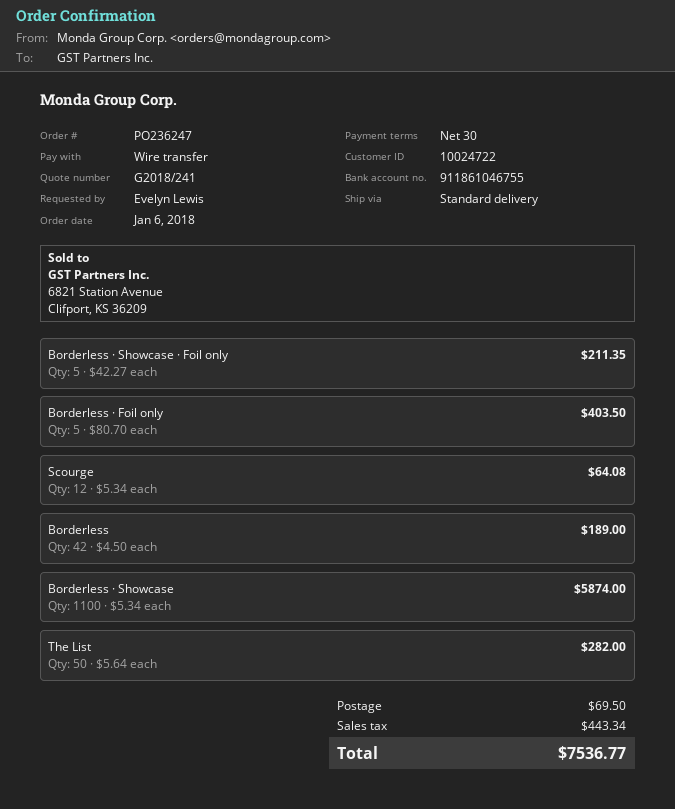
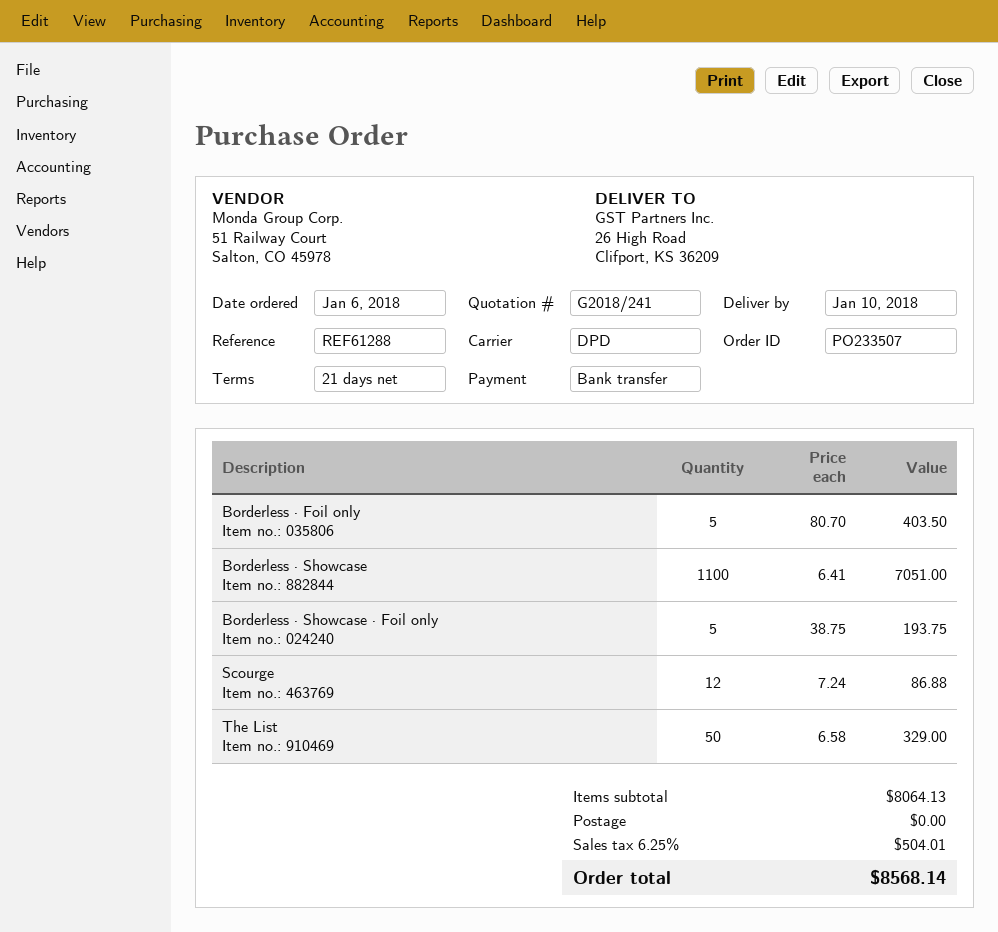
order number: PO236247 -> PO233507
payment terms: 30 days -> 21 days
shipping method: standard -> DPD
Borderless · Showcase · Foil only: 5 x 42.27 = 211.35 -> 5 x 38.75 = 193.75
Scourge: 12 x 5.34 = 64.08 -> 12 x 7.24 = 86.88
Borderless: 42 x 4.50 = 189.00 -> none
Borderless · Showcase: 1100 x 5.34 = 5874.00 -> 1100 x 6.41 = 7051.00
The List: 50 x 5.64 = 282.00 -> 50 x 6.58 = 329.00
shipping: 69.50 -> 0.00
tax: 443.34 -> 504.01
total: 7536.77 -> 8568.14

